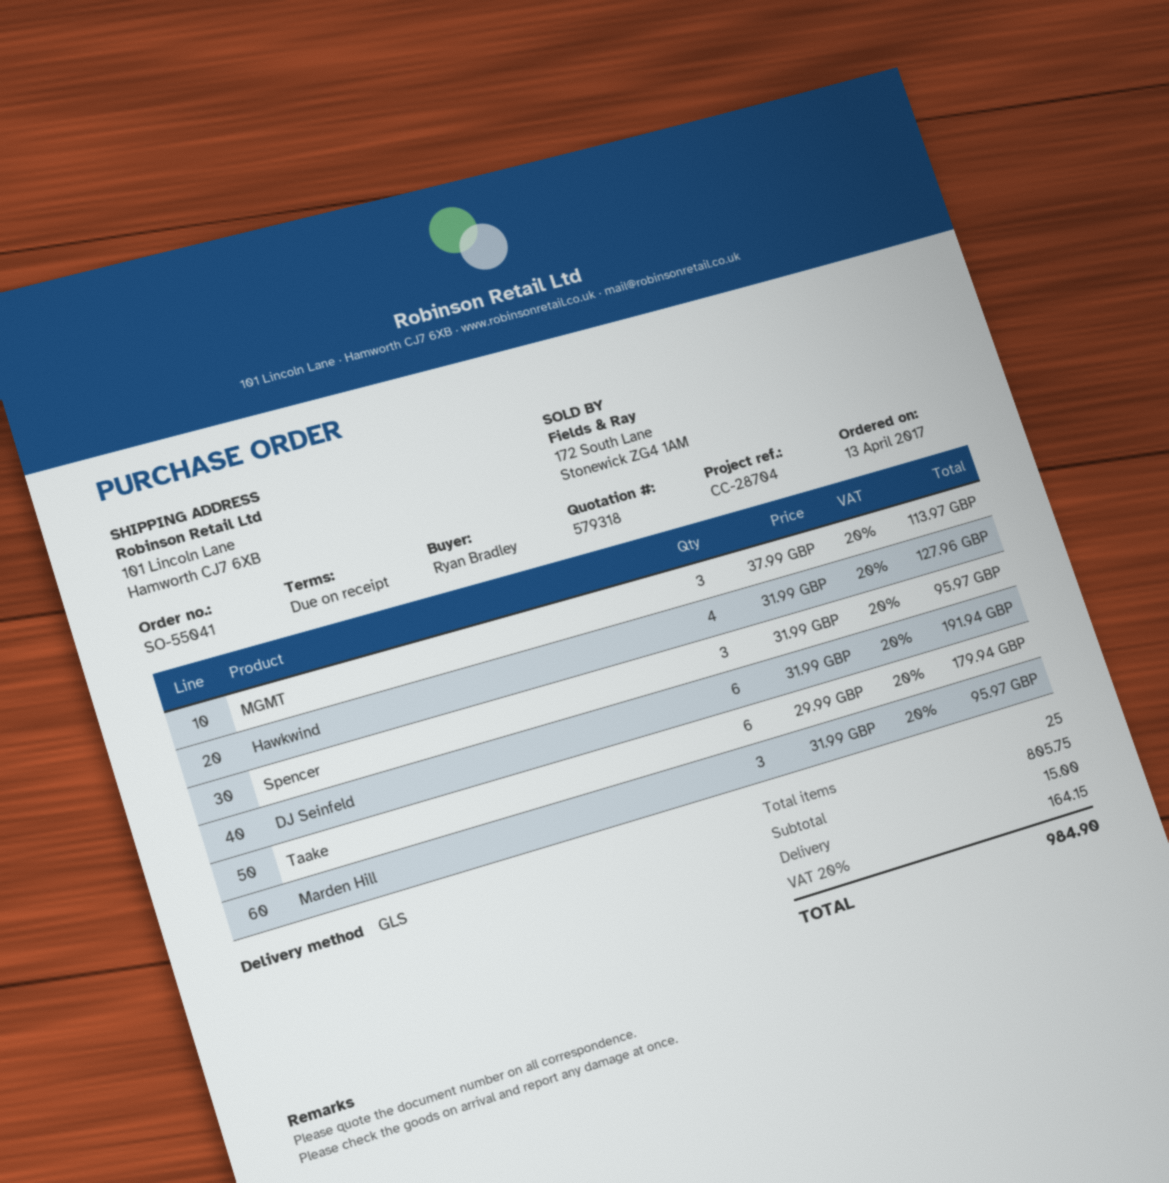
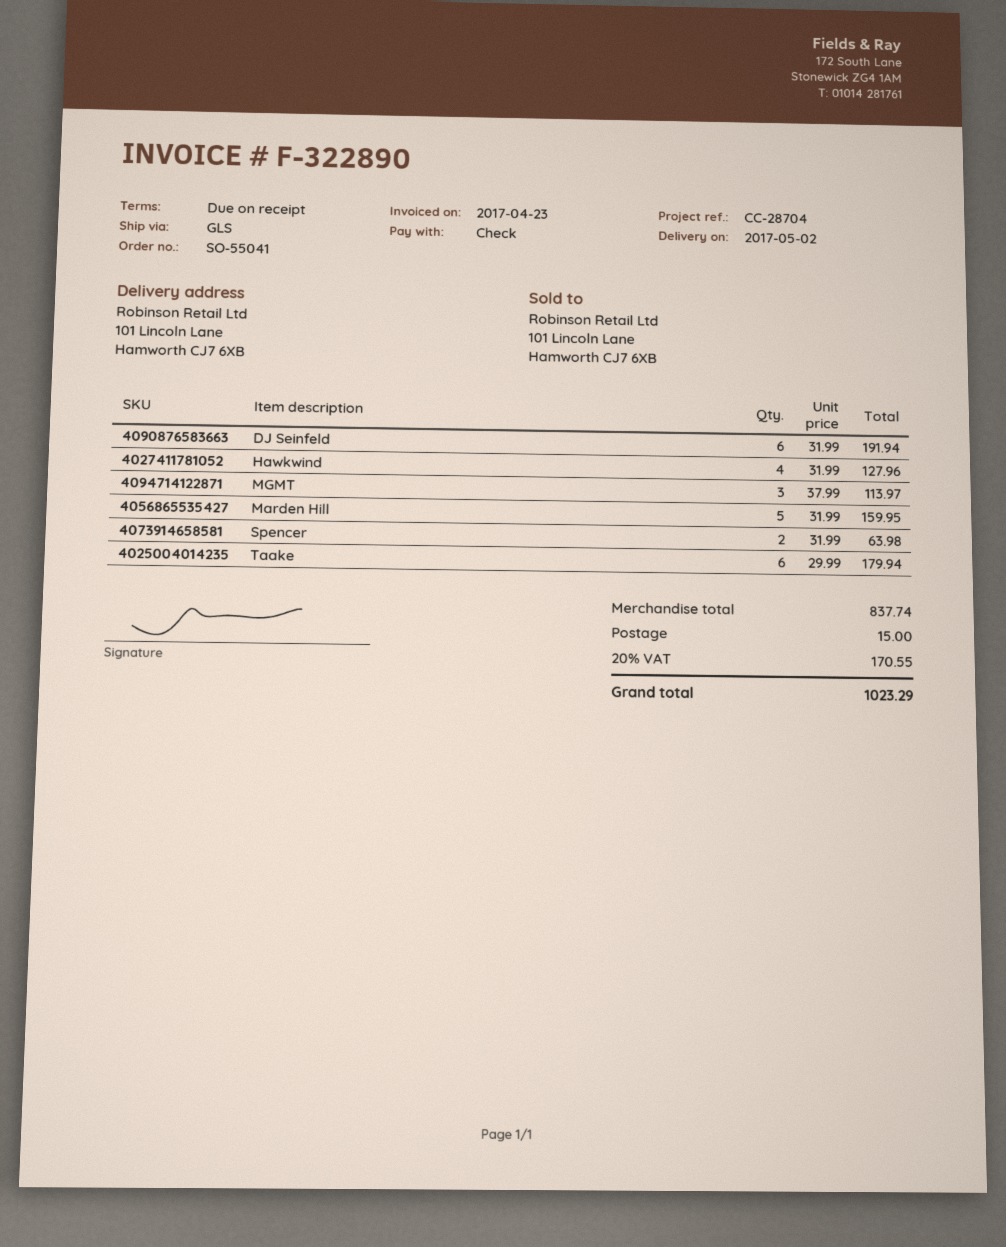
Spencer: 3 x 31.99 = 95.97 -> 2 x 31.99 = 63.98
Marden Hill: 3 x 31.99 = 95.97 -> 5 x 31.99 = 159.95
subtotal: 805.75 -> 837.74
tax: 20% = 164.15 -> 20% = 170.55
total: 984.90 -> 1023.29

